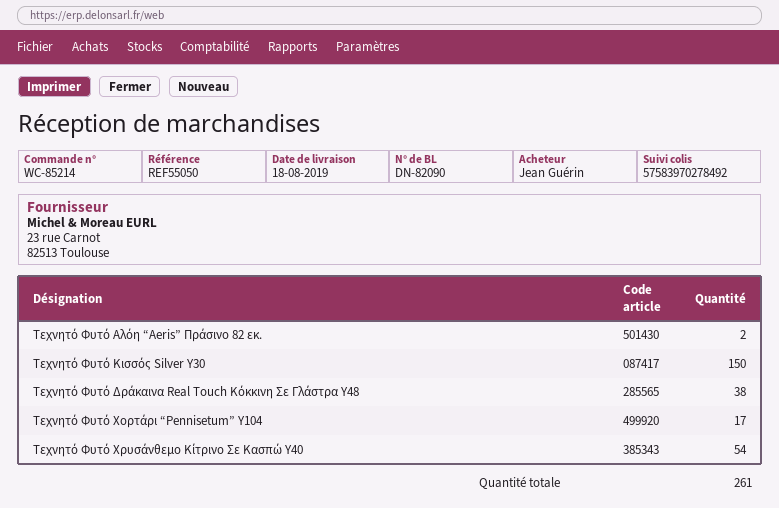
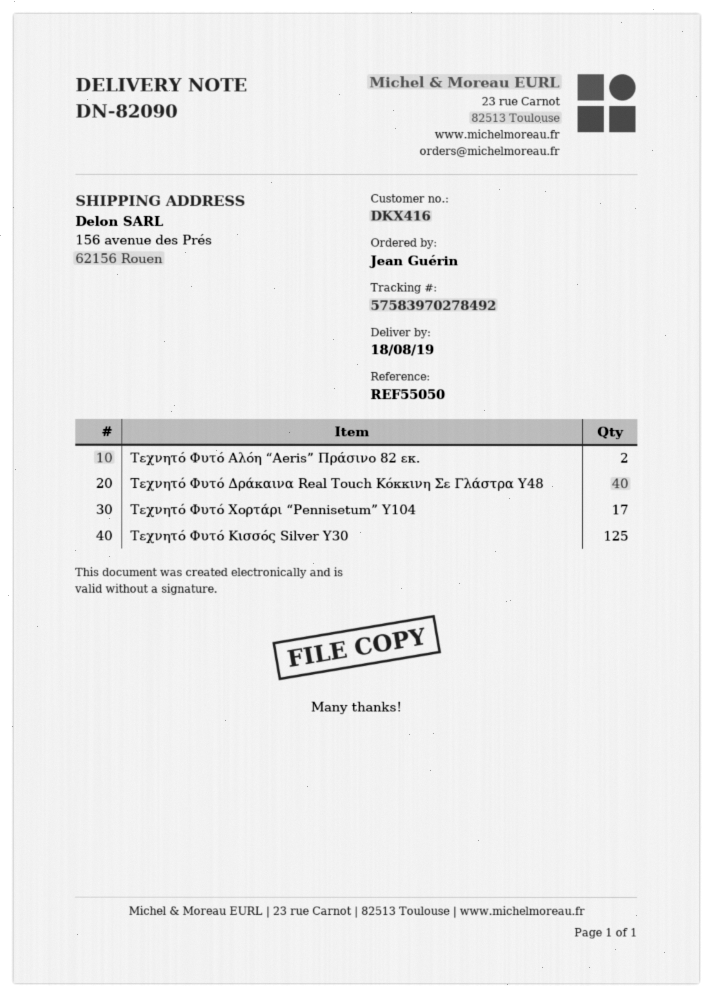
Τεχνητό Φυτό Κισσός Silver Υ30: 150 -> 125
Τεχνητό Φυτό Δράκαινα Real Touch Κόκκινη Σε Γλάστρα Υ48: 38 -> 40
Τεχνητό Φυτό Χρυσάνθεμο Κίτρινο Σε Κασπώ Y40: 54 -> none

